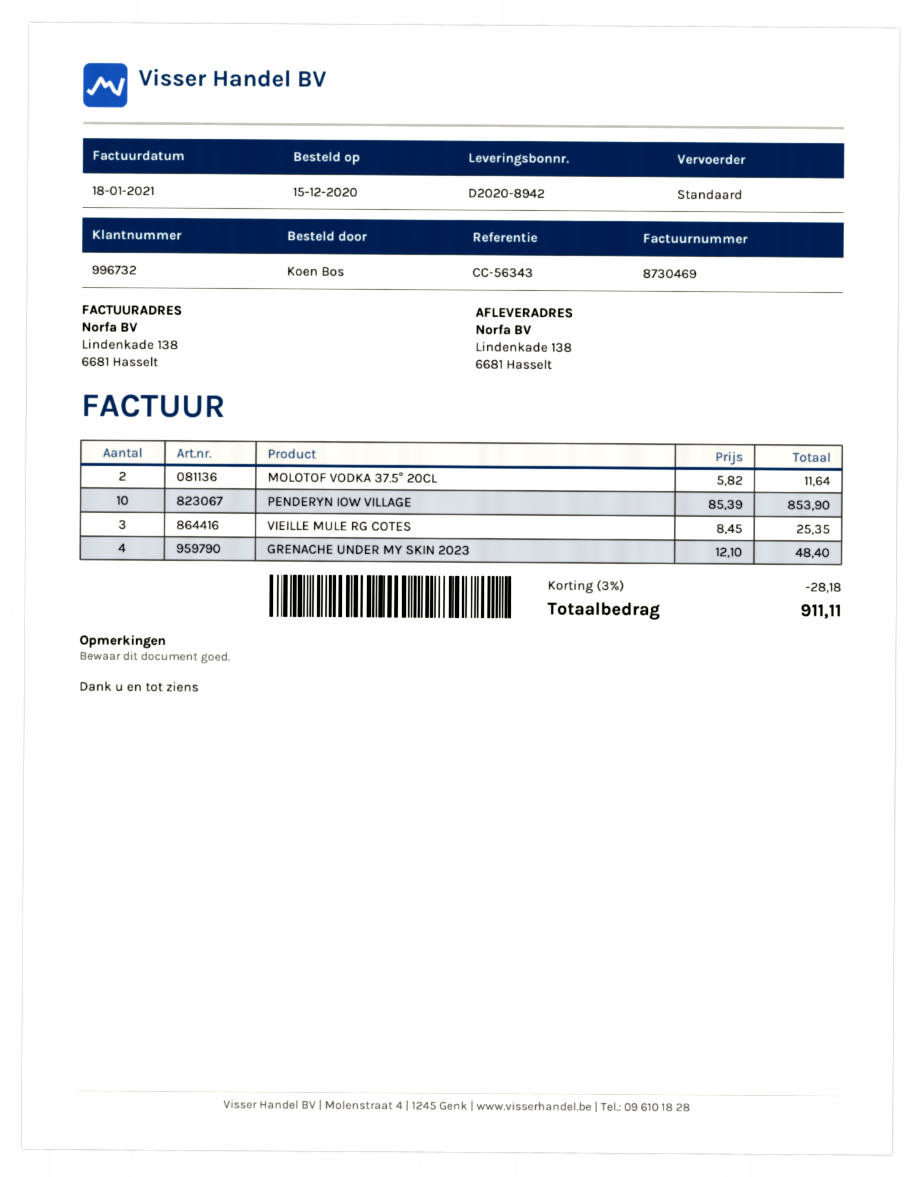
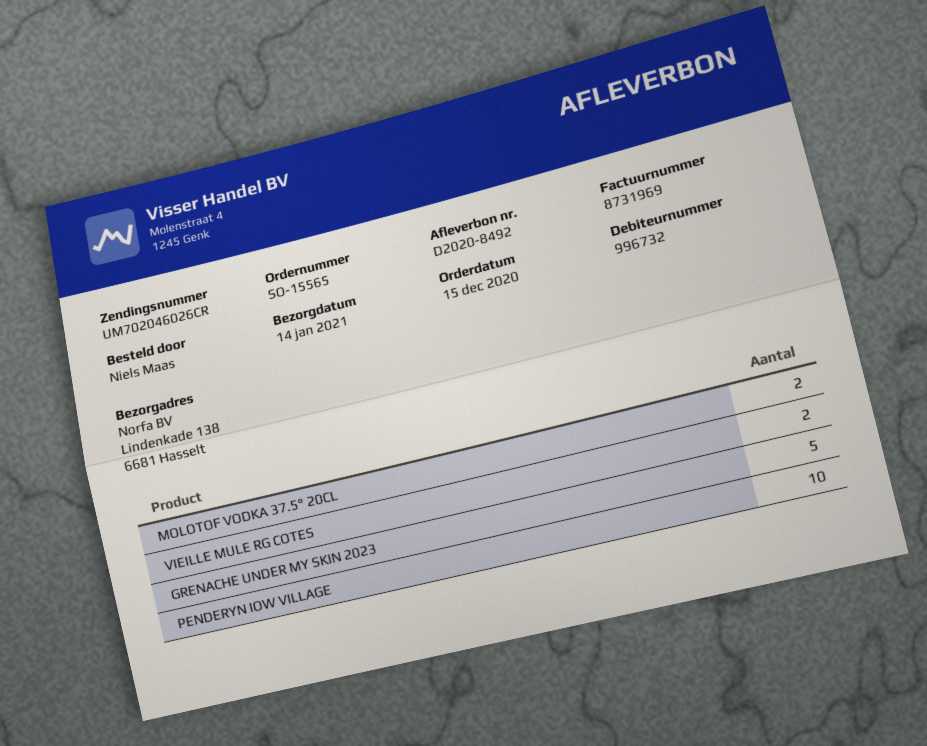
delivery note number: D2020-8942 -> D2020-8492
invoice number: 8730469 -> 8731969
ordered by: Koen Bos -> Niels Maas
VIEILLE MULE RG COTES: 3 -> 2
GRENACHE UNDER MY SKIN 2023: 4 -> 5

